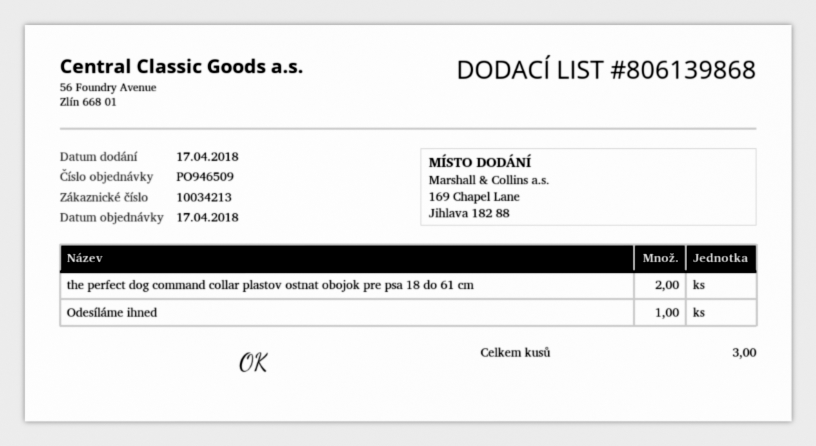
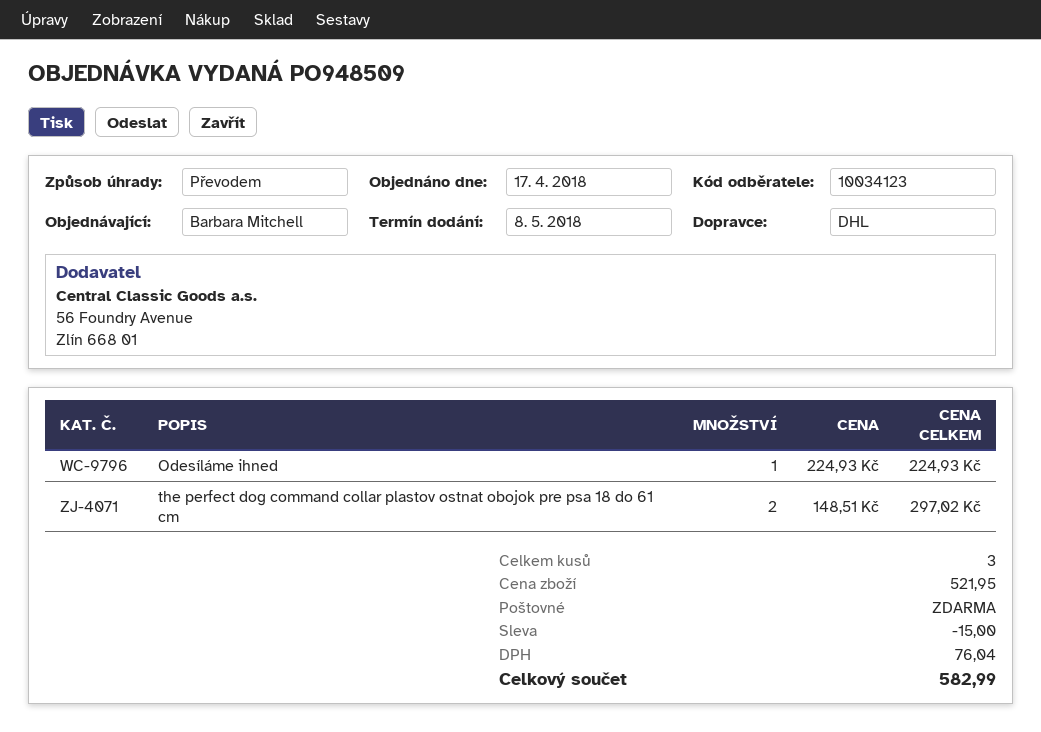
order number: PO946509 -> PO948509
delivery date: 2018-04-17 -> 2018-05-08
customer number: 10034213 -> 10034123

